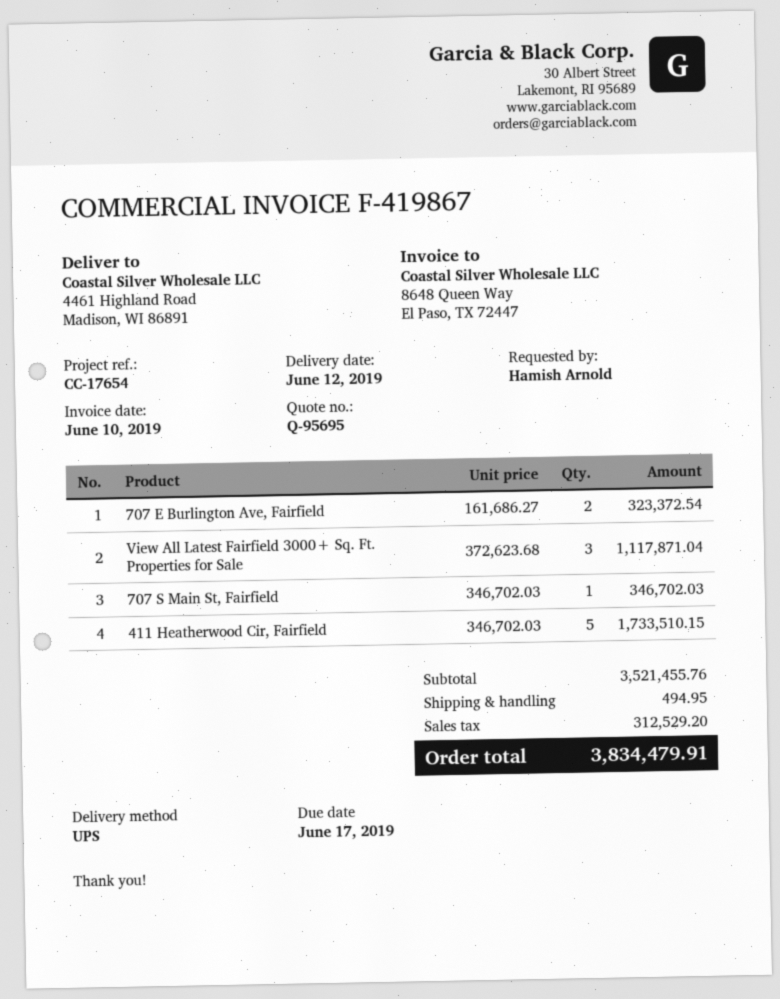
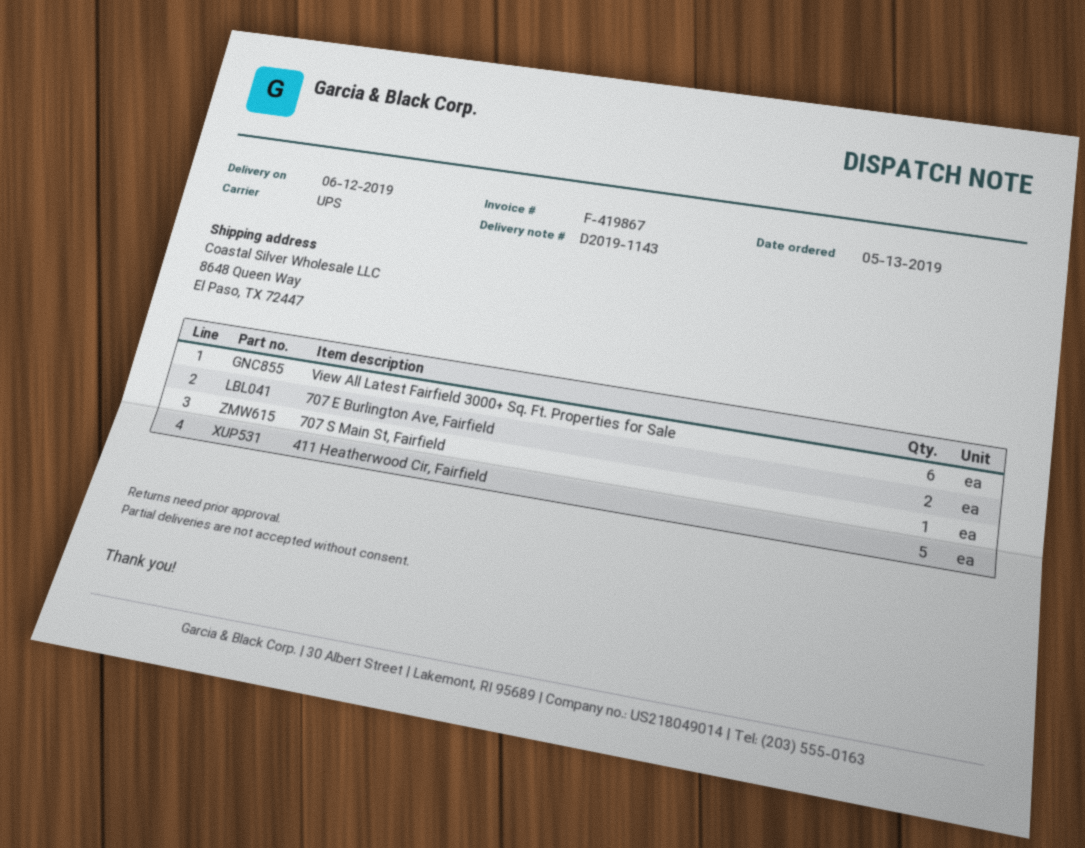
ship to: 4461 Highland Road, Madison, WI 86891 -> 8648 Queen Way, El Paso, TX 72447
View All Latest Fairfield 3000+ Sq. Ft. Properties for Sale: 3 -> 6

